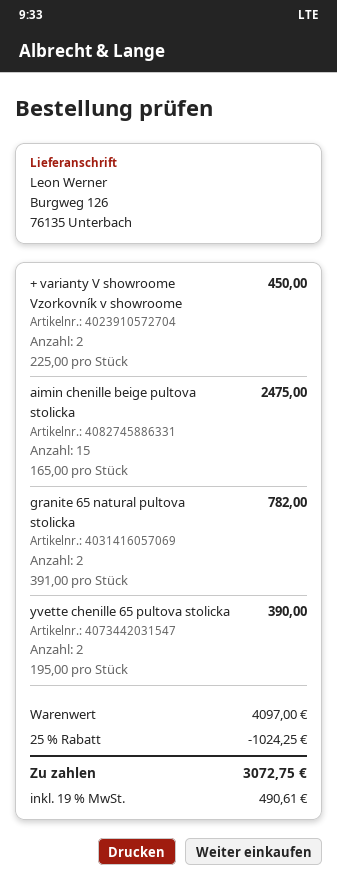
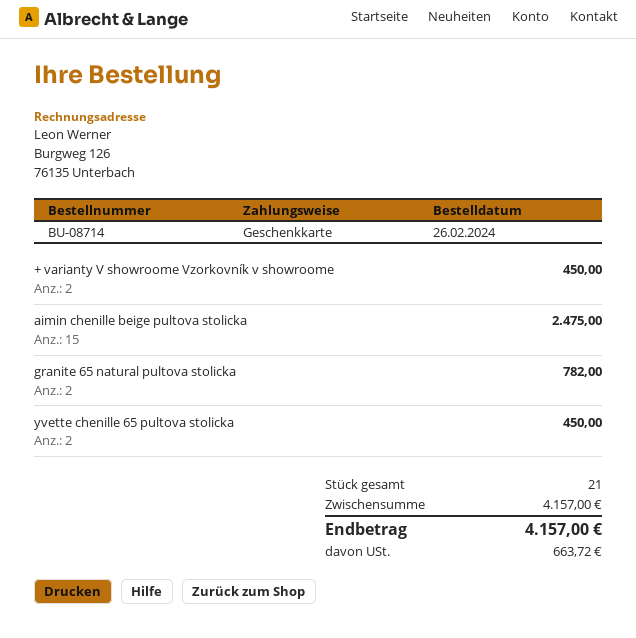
yvette chenille 65 pultova stolicka: 2 for 390.00 -> 2 for 450.00
subtotal: 4097.00 -> 4157.00
discount: 25% = 1024.25 -> none
tax: 490.61 -> 663.72
total: 3072.75 -> 4157.00

